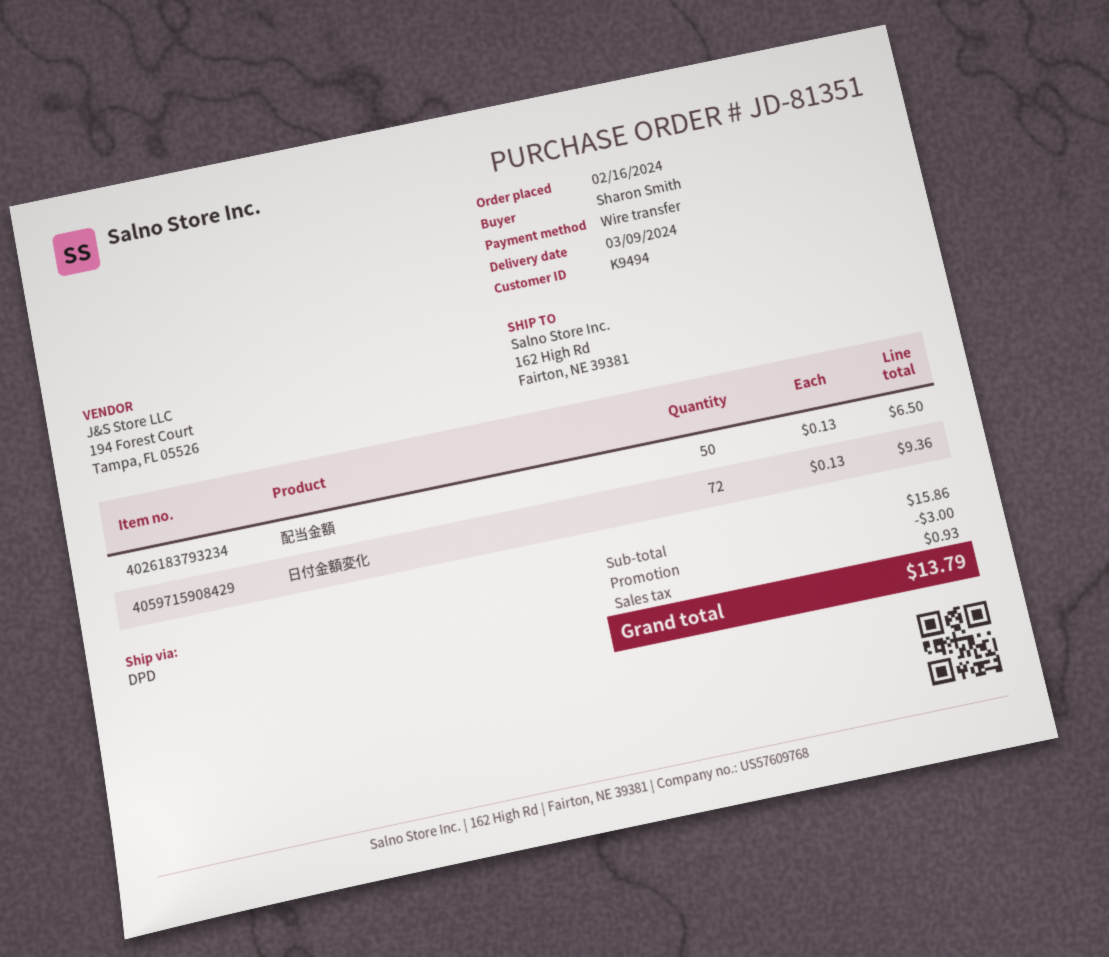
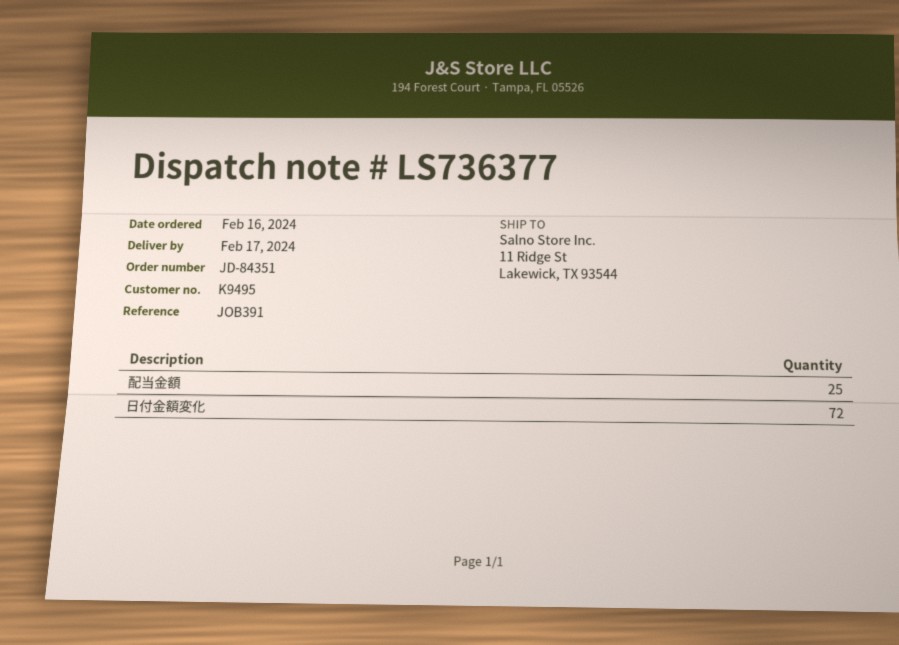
order number: JD-81351 -> JD-84351
delivery date: 2024-03-09 -> 2024-02-17
customer number: K9494 -> K9495
ship to: 162 High Rd, Fairton, NE 39381 -> 11 Ridge St, Lakewick, TX 93544
配当金額: 50 -> 25

